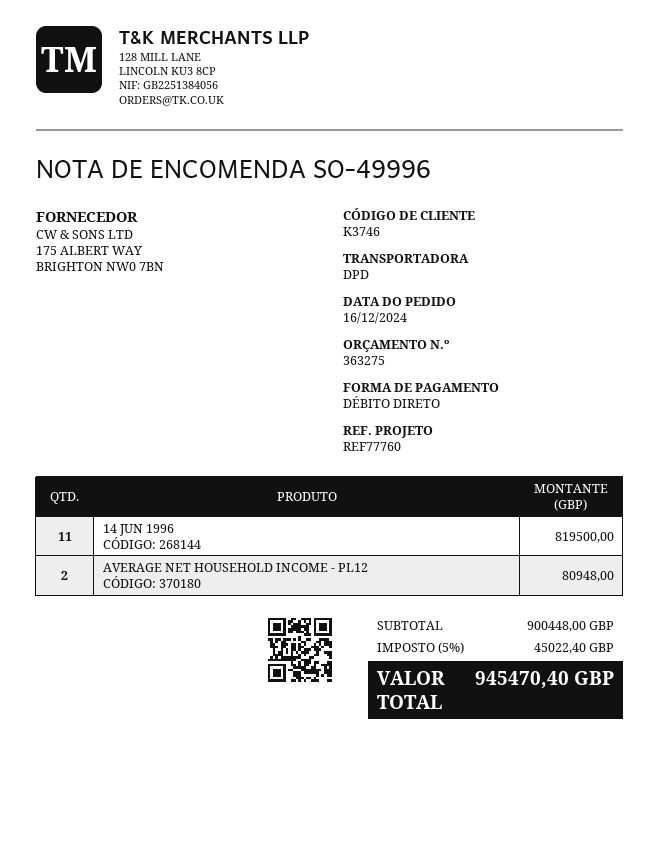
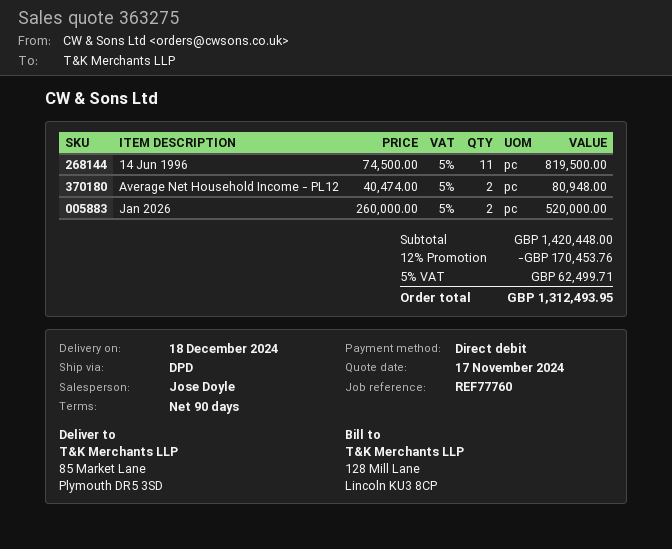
Jan 2026: none -> 2 for 520000.00
subtotal: 900448.00 -> 1420448.00
discount: none -> 12% = 170453.76
tax: 5% = 45022.40 -> 5% = 62499.71
total: 945470.40 -> 1312493.95

